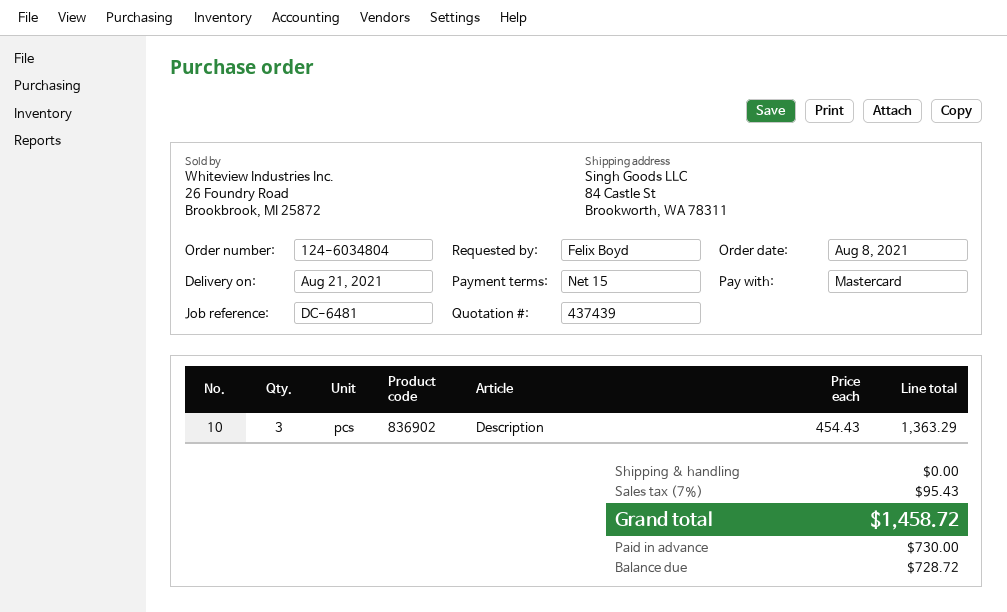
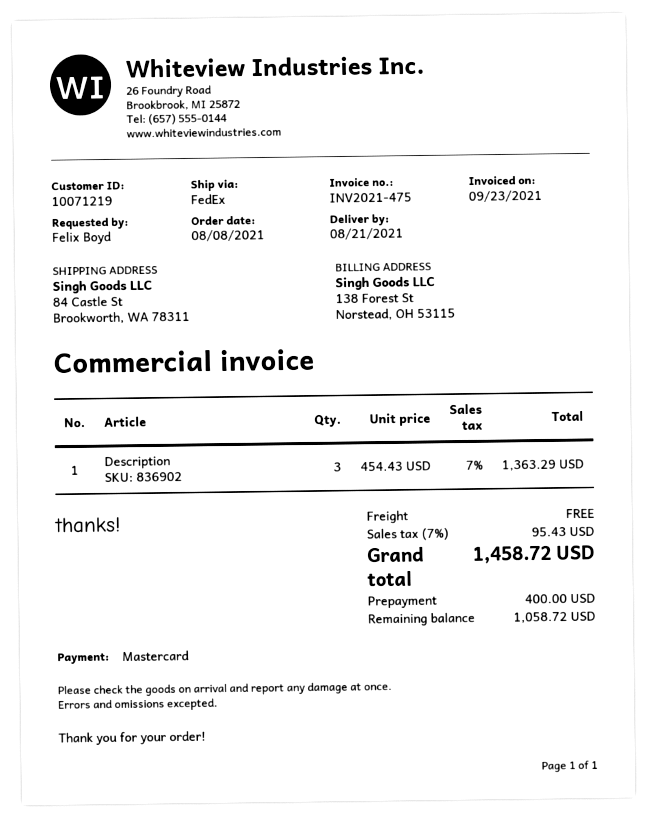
deposit: 730.00 -> 400.00
balance: 728.72 -> 1058.72

